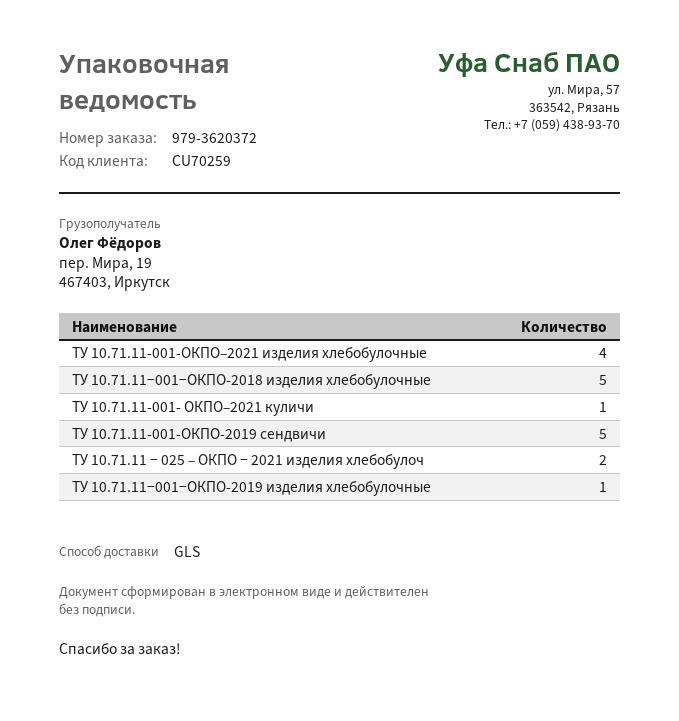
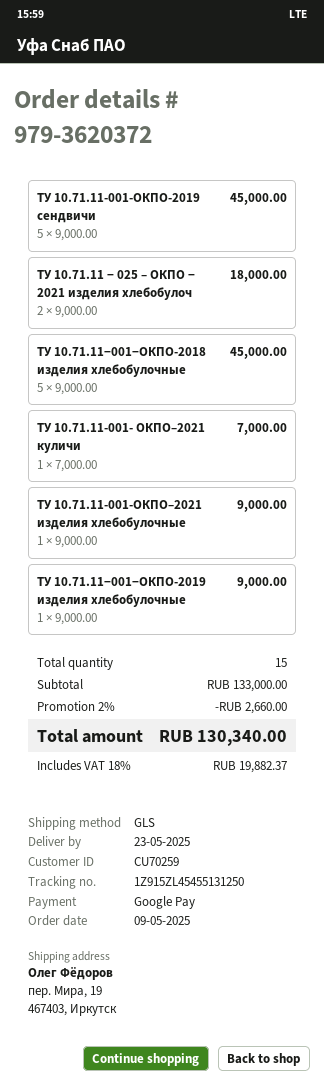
ТУ 10.71.11-001-ОКПО–2021 изделия хлебобулочные: 4 -> 1

